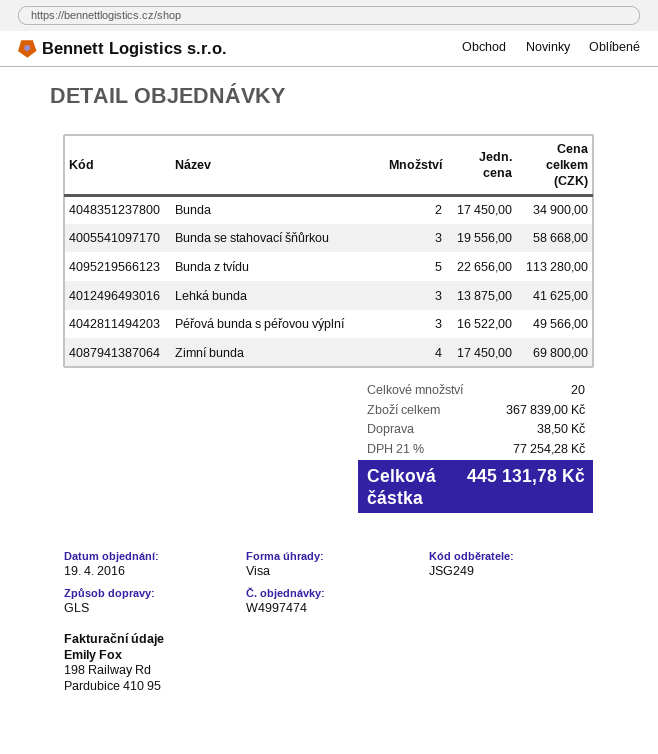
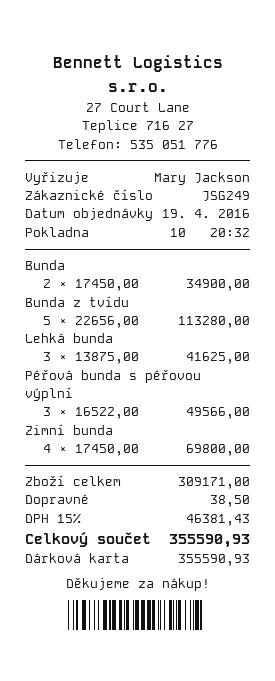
payment method: Visa -> gift card
Bunda se stahovací šňůrkou: 3 x 19556.00 = 58668.00 -> none
subtotal: 367839.00 -> 309171.00
tax: 21% = 77254.28 -> 15% = 46381.43
total: 445131.78 -> 355590.93

